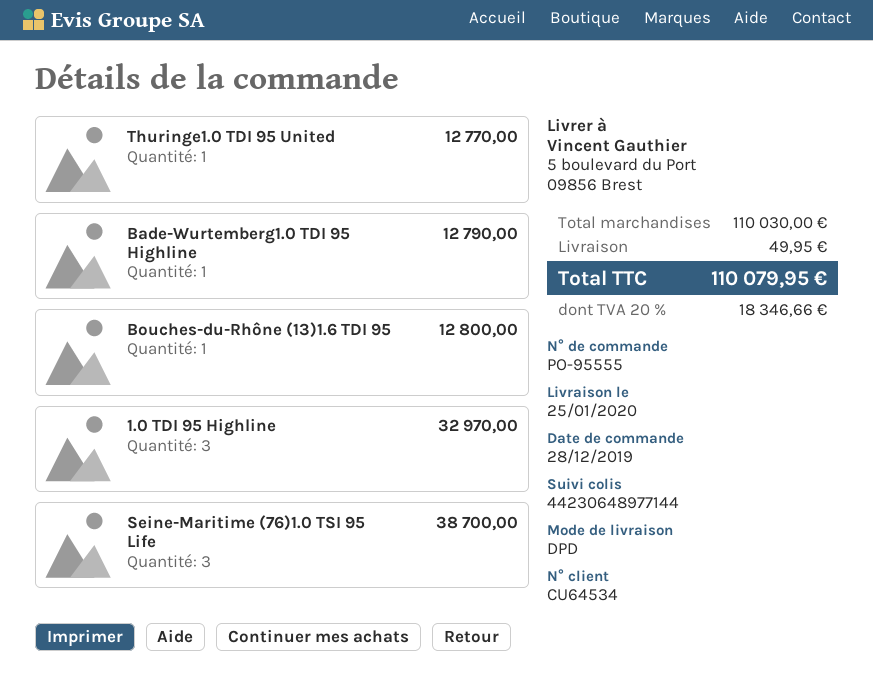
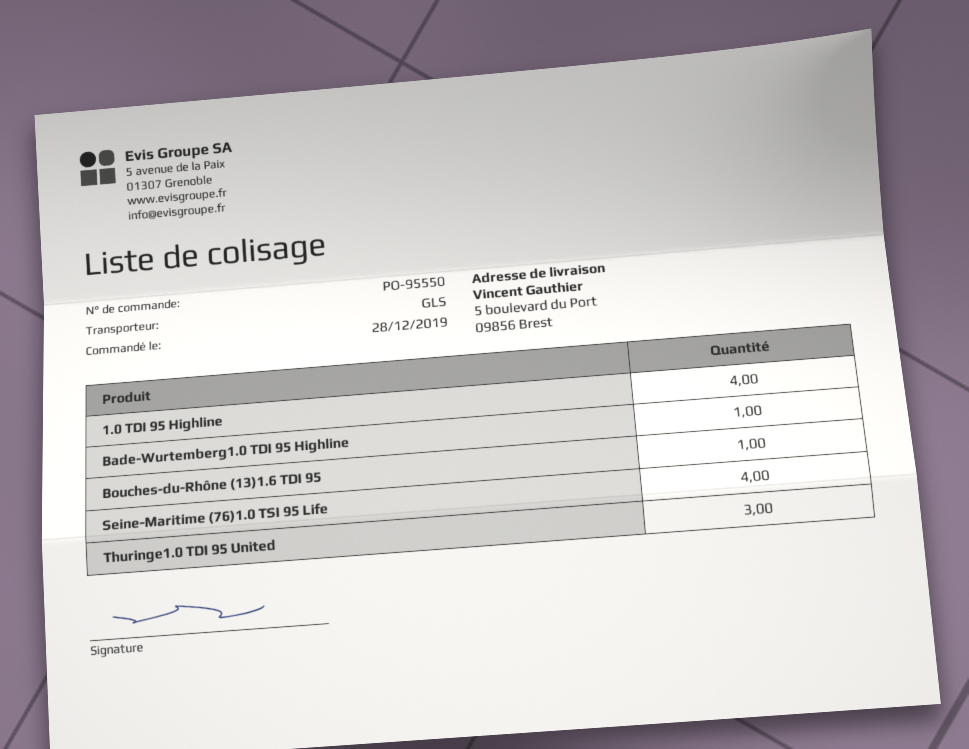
order number: PO-95555 -> PO-95550
shipping method: DPD -> GLS
Thuringe1.0 TDI 95 United: 1 -> 3
1.0 TDI 95 Highline: 3 -> 4
Seine-Maritime (76)1.0 TSI 95 Life: 3 -> 4

